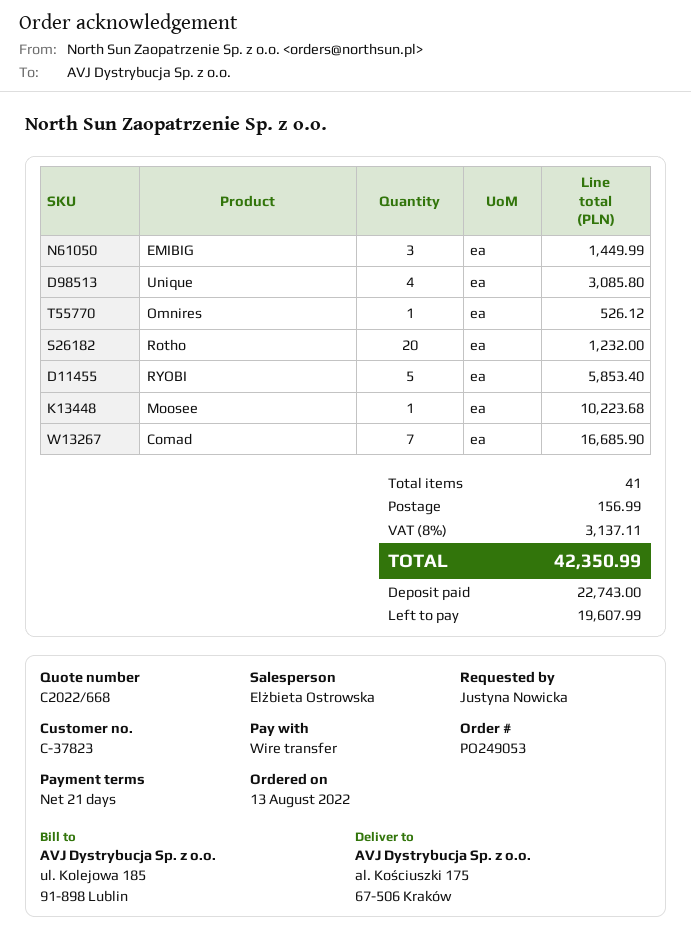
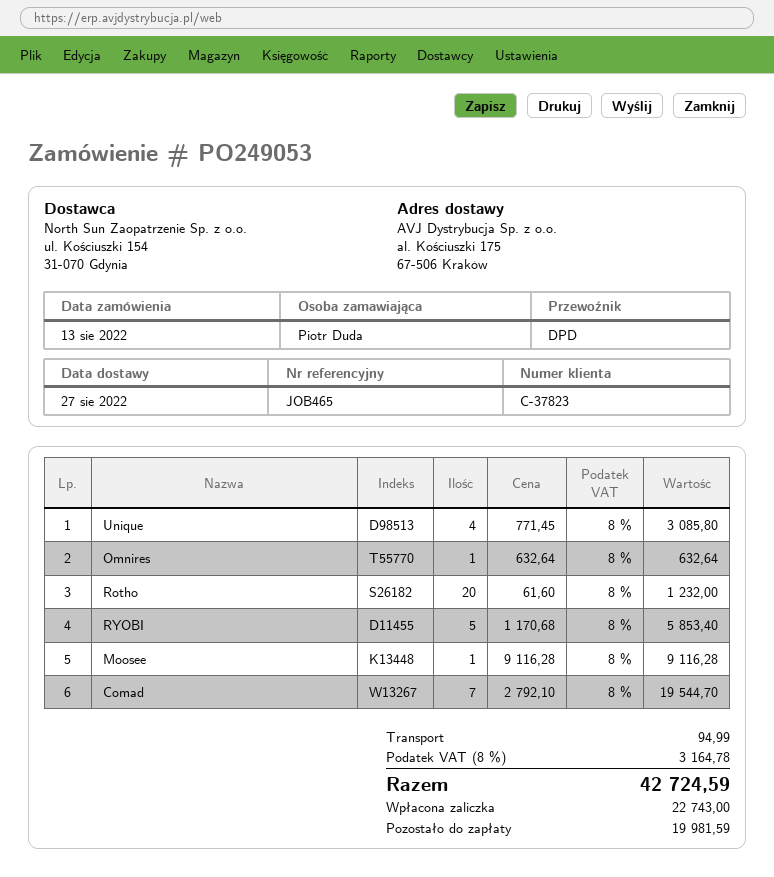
ordered by: Justyna Nowicka -> Piotr Duda
EMIBIG: 3 for 1449.99 -> none
Omnires: 1 for 526.12 -> 1 for 632.64
Moosee: 1 for 10223.68 -> 1 for 9116.28
Comad: 7 for 16685.90 -> 7 for 19544.70
shipping: 156.99 -> 94.99
tax: 8% = 3137.11 -> 8% = 3164.78
total: 42350.99 -> 42724.59
balance: 19607.99 -> 19981.59

